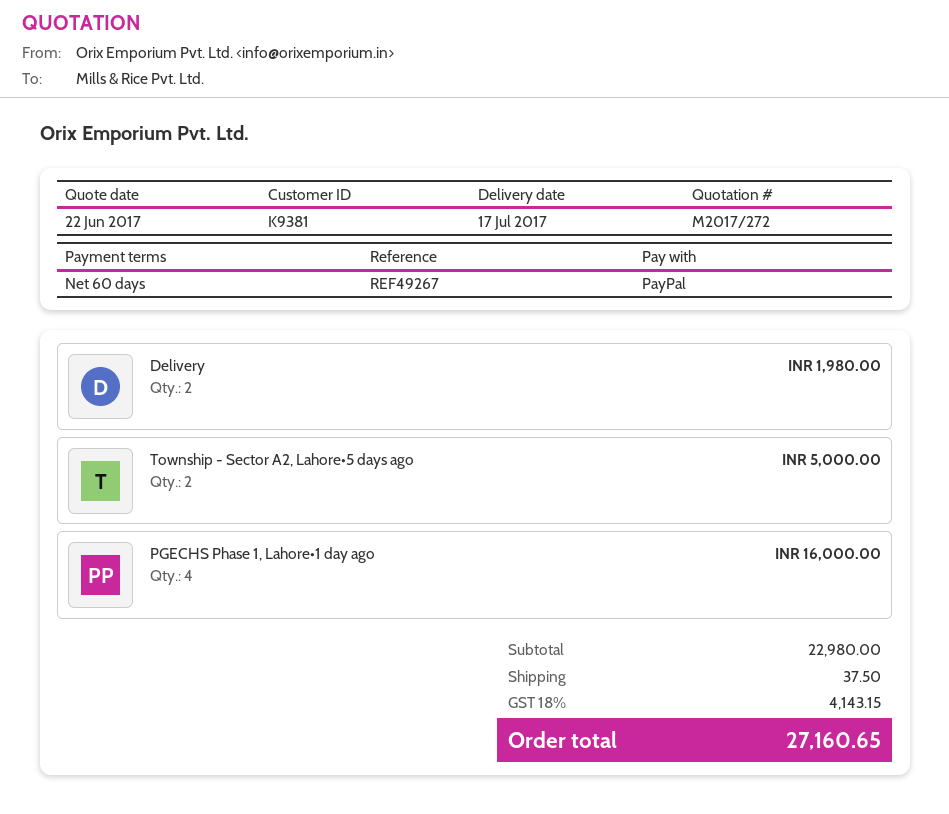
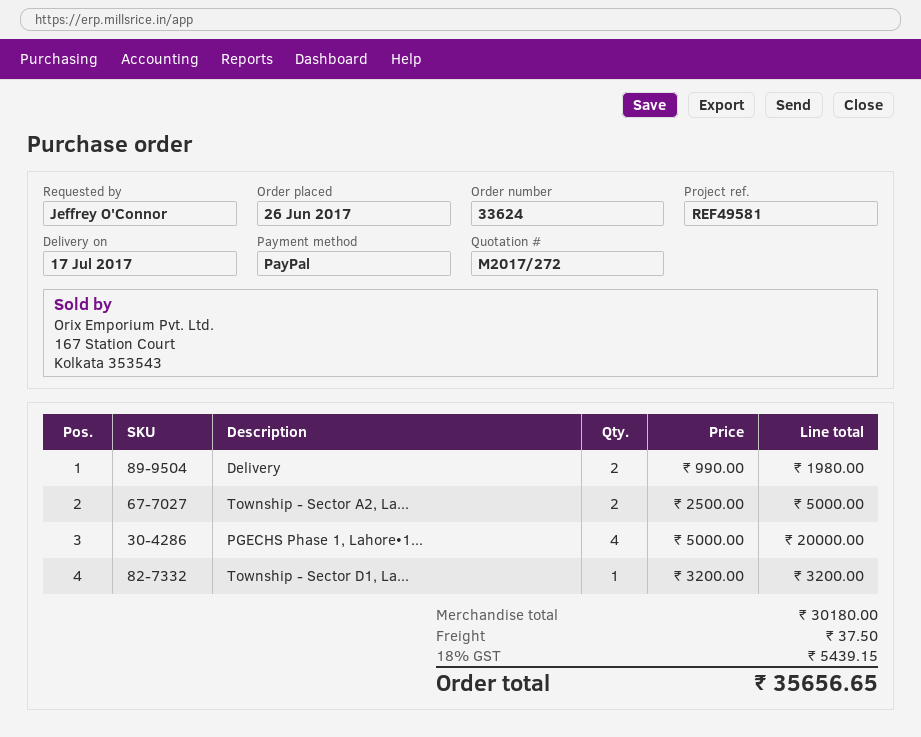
reference: REF49267 -> REF49581
PGECHS Phase 1, Lahore•1 day ago: 4 for 16000.00 -> 4 for 20000.00
Township - Sector D1, La...: none -> 1 for 3200.00
subtotal: 22980.00 -> 30180.00
tax: 18% = 4143.15 -> 18% = 5439.15
total: 27160.65 -> 35656.65

